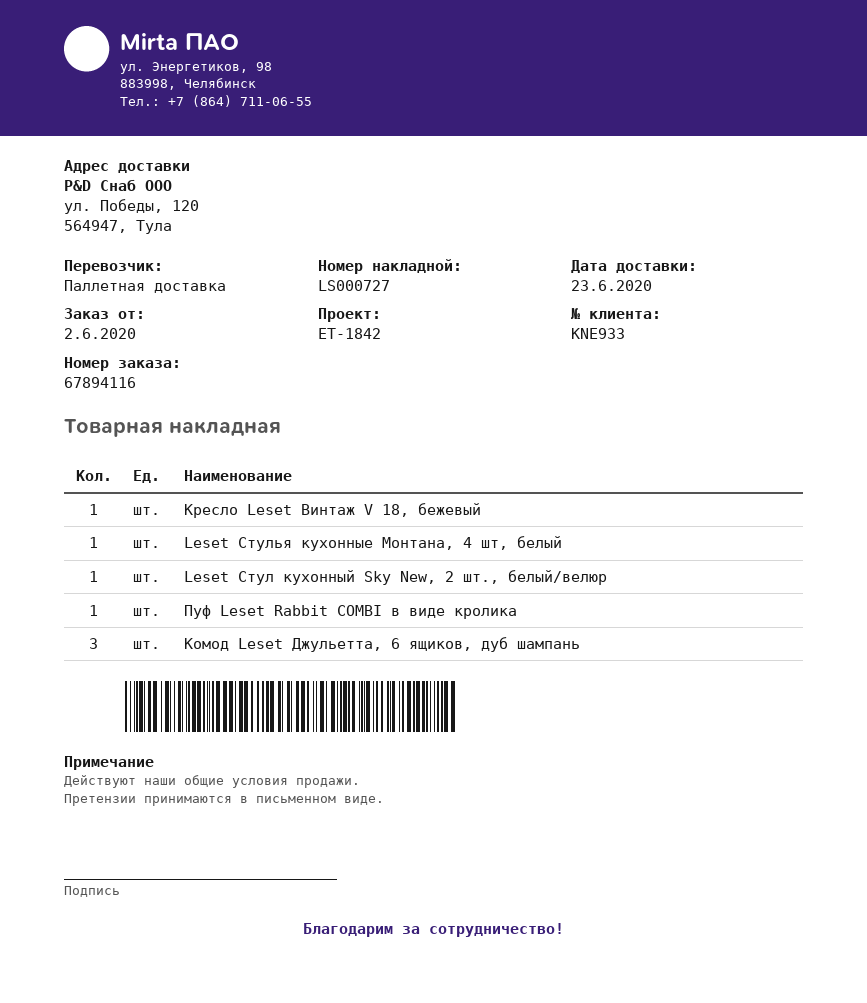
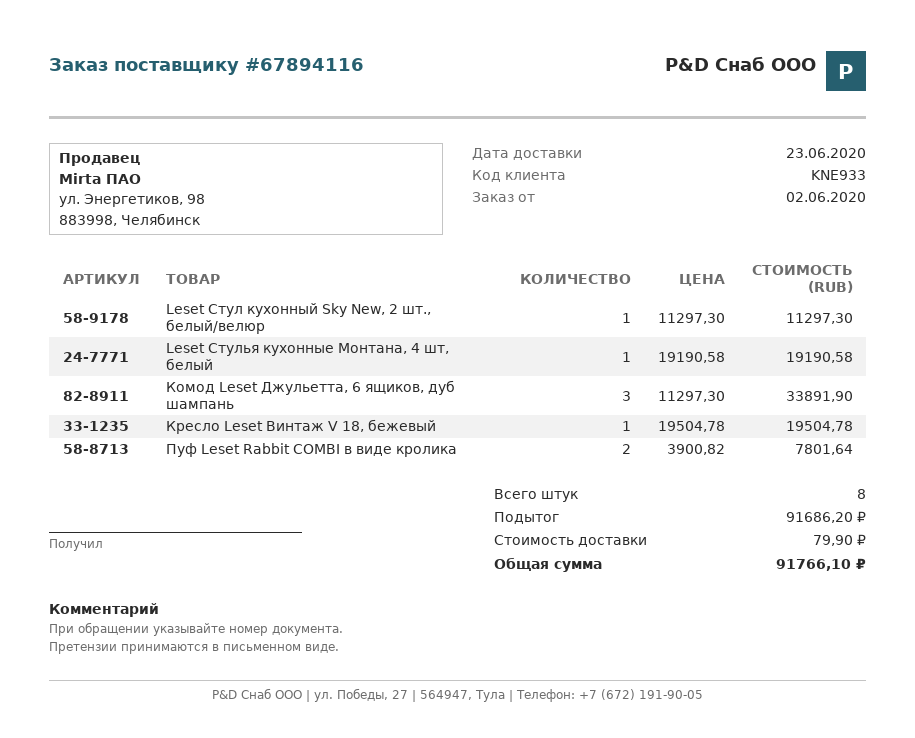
Пуф Leset Rabbit COMBI в виде кролика: 1 -> 2

